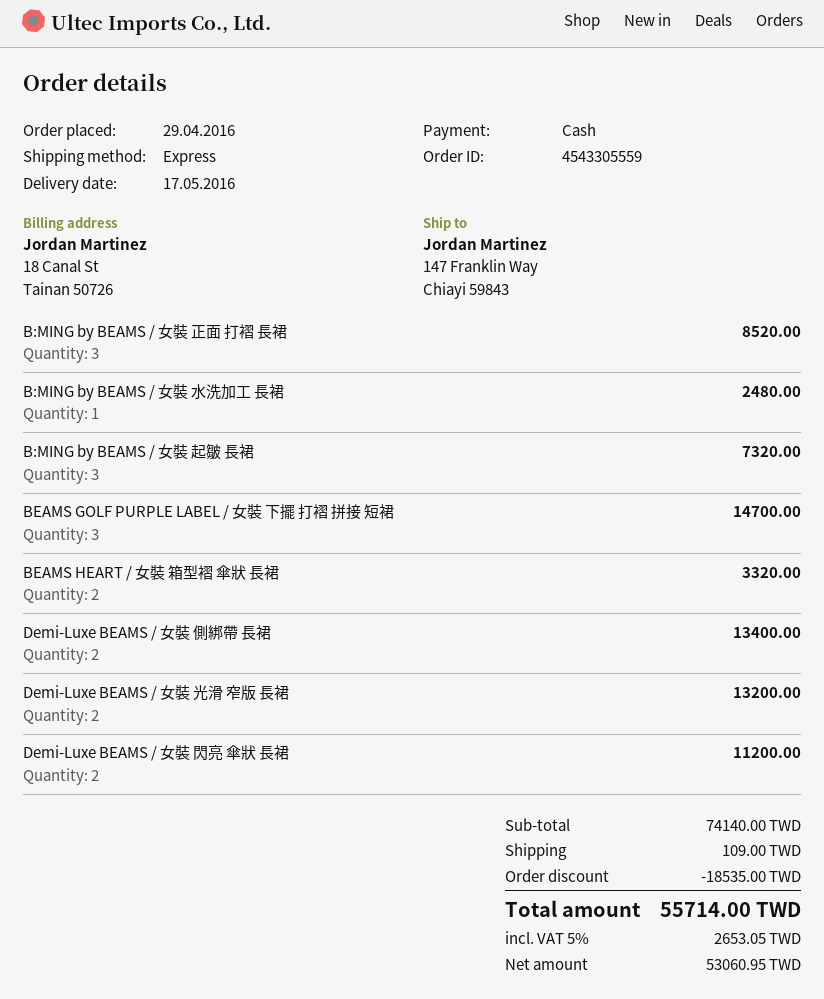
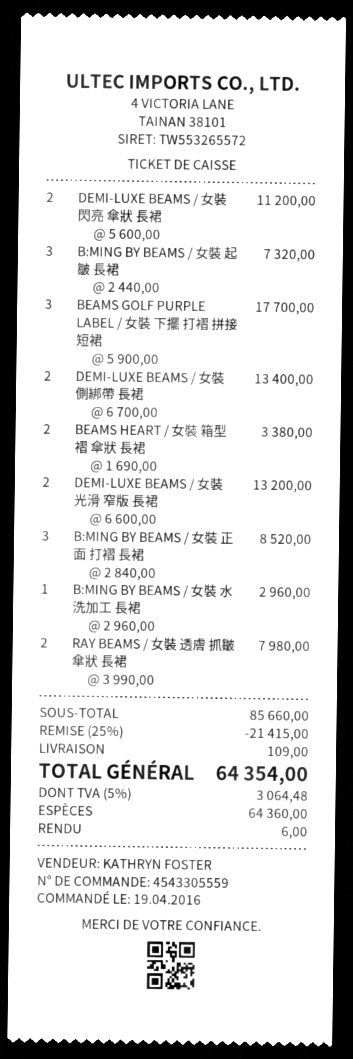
order date: 2016-04-29 -> 2016-04-19
B:MING by BEAMS / 女裝 水洗加工 長裙: 1 for 2480.00 -> 1 for 2960.00
BEAMS GOLF PURPLE LABEL / 女裝 下擺 打褶 拼接 短裙: 3 for 14700.00 -> 3 for 17700.00
BEAMS HEART / 女裝 箱型褶 傘狀 長裙: 2 for 3320.00 -> 2 for 3380.00
RAY BEAMS / 女裝 透膚 抓皺 傘狀 長裙: none -> 2 for 7980.00
subtotal: 74140.00 -> 85660.00
discount: 18535.00 -> 21415.00
tax: 5% = 2653.05 -> 5% = 3064.48
total: 55714.00 -> 64354.00

